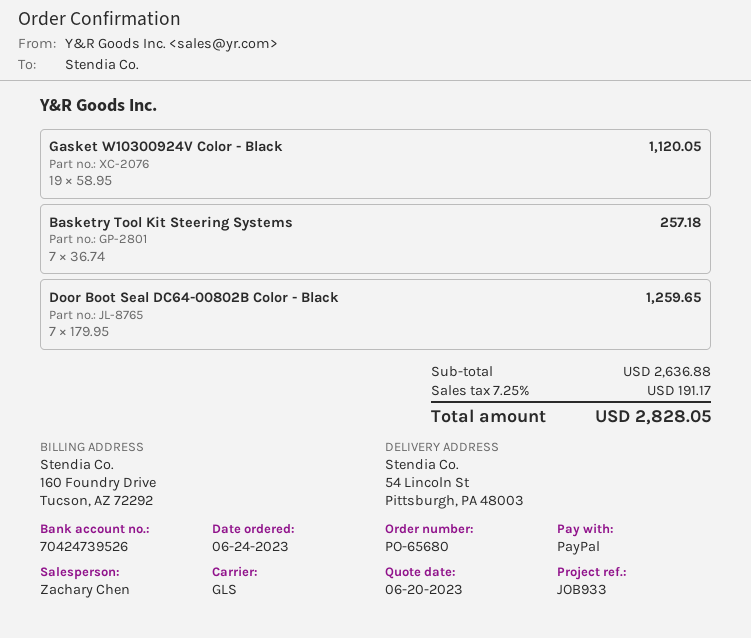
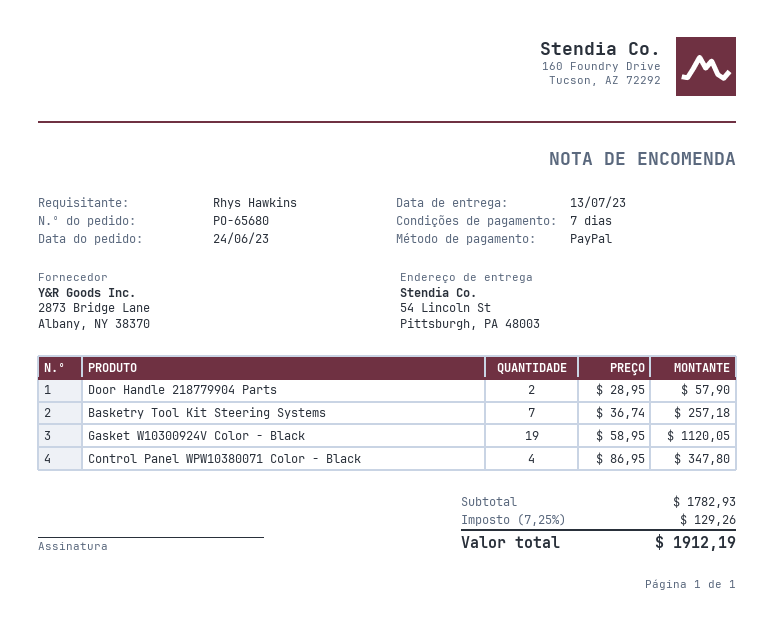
Door Boot Seal DC64-00802B Color - Black: 7 x 179.95 = 1259.65 -> none
Door Handle 218779904 Parts: none -> 2 x 28.95 = 57.90
Control Panel WPW10380071 Color - Black: none -> 4 x 86.95 = 347.80
subtotal: 2636.88 -> 1782.93
tax: 7.25% = 191.17 -> 7.25% = 129.26
total: 2828.05 -> 1912.19

